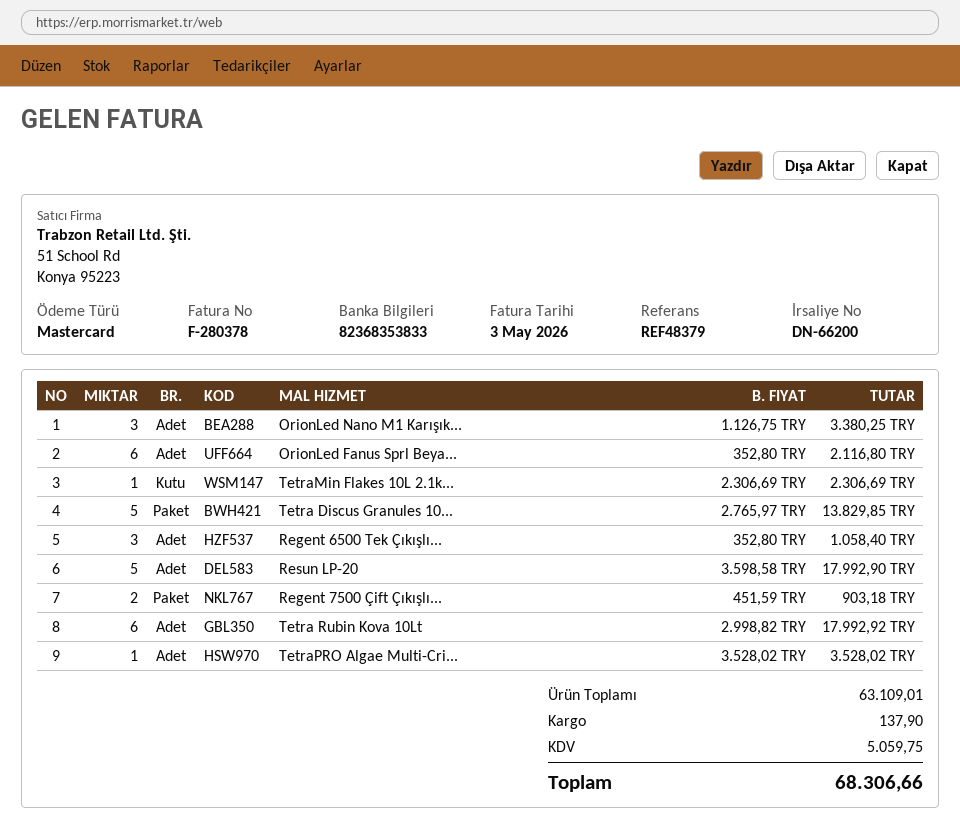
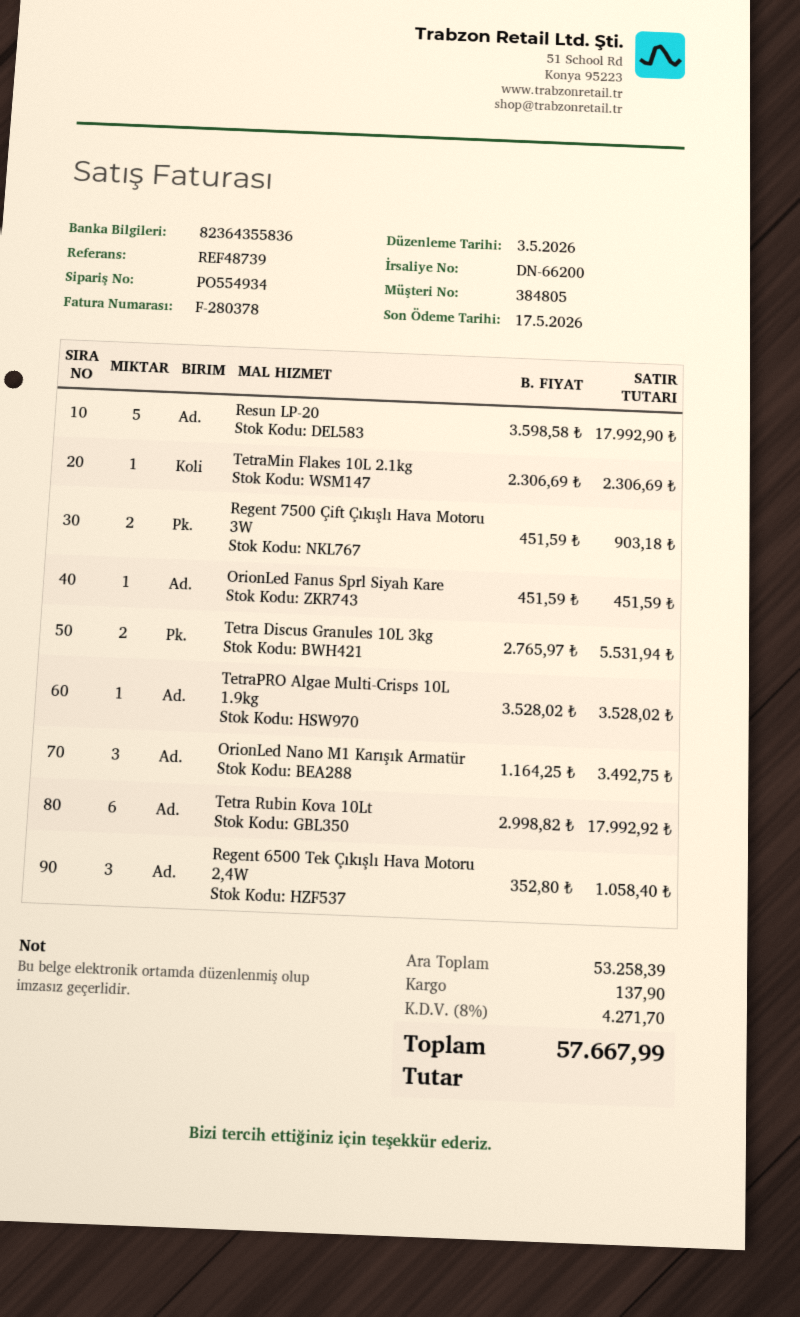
reference: REF48379 -> REF48739
bank account: 82368353833 -> 82364355836
OrionLed Nano M1 Karışık...: 3 x 1126.75 = 3380.25 -> 3 x 1164.25 = 3492.75
OrionLed Fanus Sprl Beya...: 6 x 352.80 = 2116.80 -> none
Tetra Discus Granules 10...: 5 x 2765.97 = 13829.85 -> 2 x 2765.97 = 5531.94
OrionLed Fanus Sprl Siyah Kare: none -> 1 x 451.59 = 451.59
subtotal: 63109.01 -> 53258.39
tax: 5059.75 -> 4271.70
total: 68306.66 -> 57667.99

